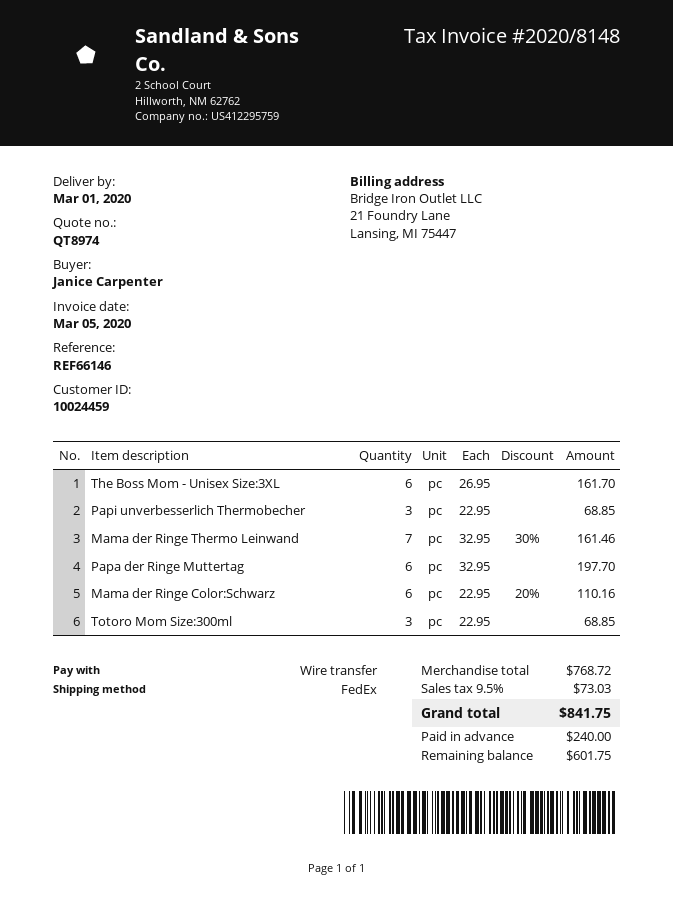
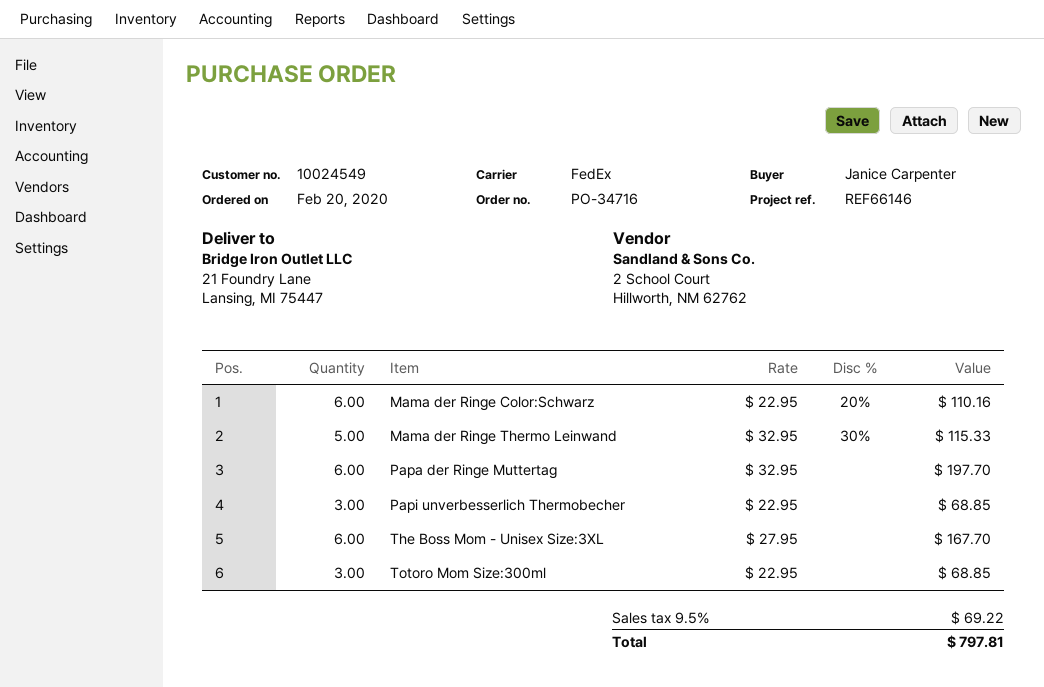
customer number: 10024459 -> 10024549
The Boss Mom - Unisex Size:3XL: 6 x 26.95 = 161.70 -> 6 x 27.95 = 167.70
Mama der Ringe Thermo Leinwand: 7 x 32.95 - 30% = 161.46 -> 5 x 32.95 - 30% = 115.33
tax: 9.5% = 73.03 -> 9.5% = 69.22
total: 841.75 -> 797.81

